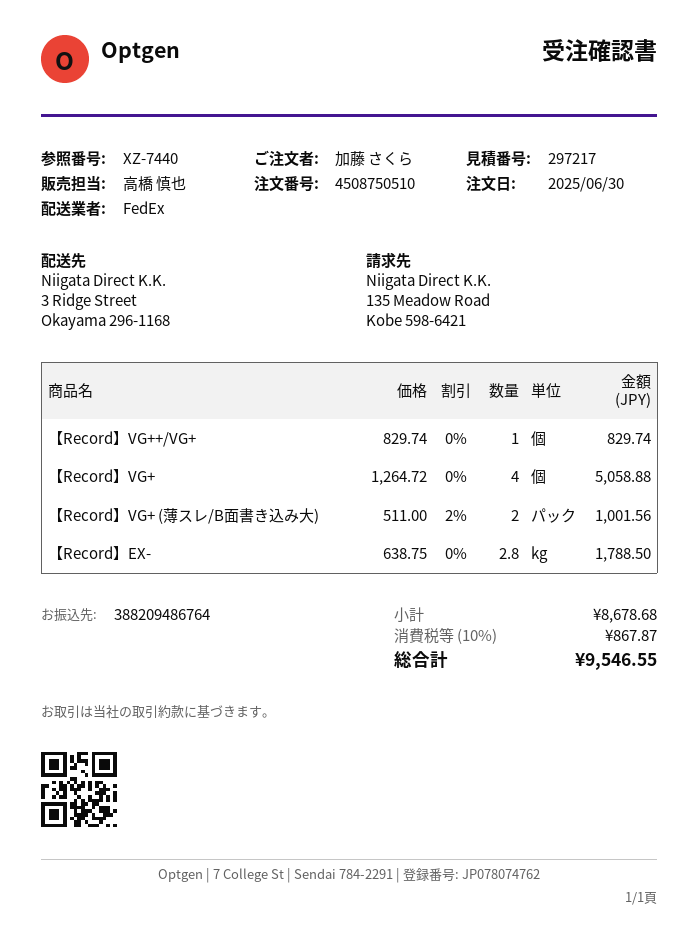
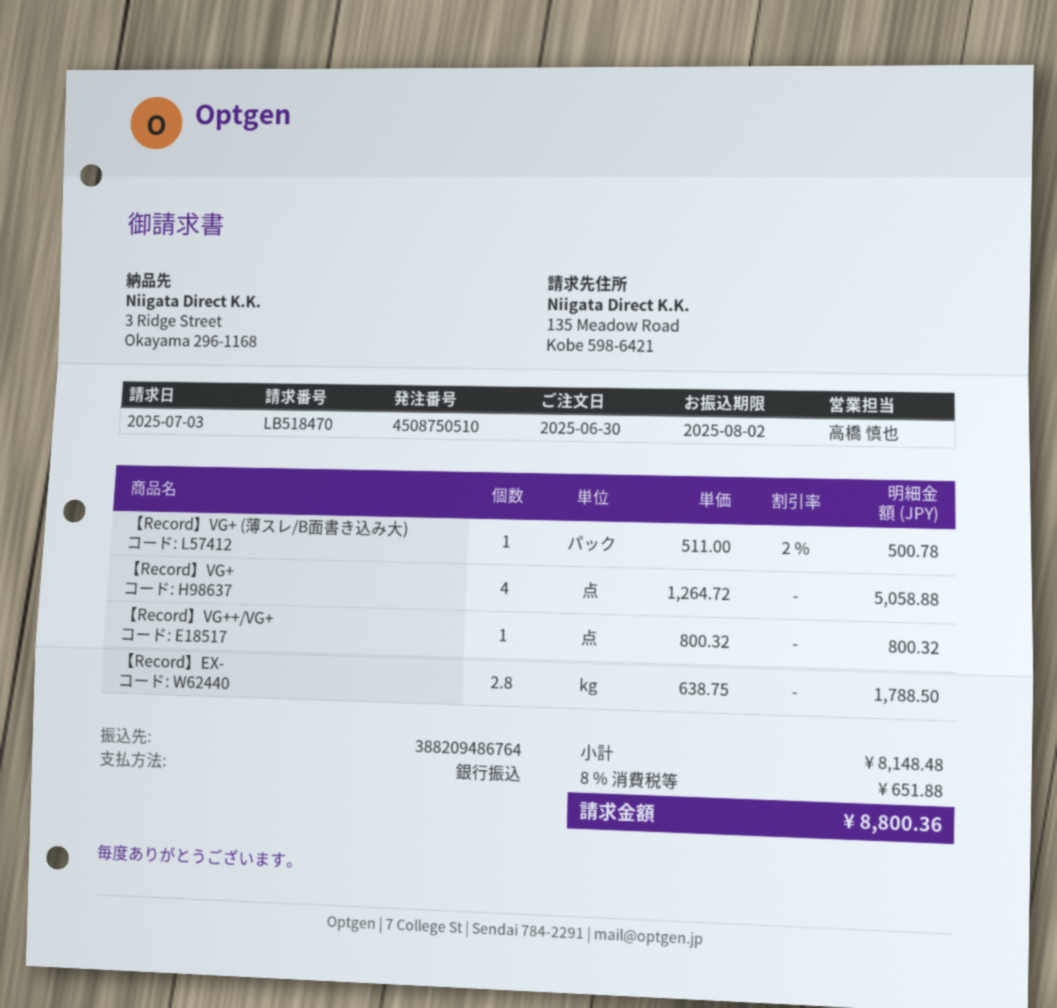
【Record】VG++/VG+: 1 x 829.74 = 829.74 -> 1 x 800.32 = 800.32
【Record】VG+ (薄スレ/B面書き込み大): 2 x 511.00 - 2% = 1001.56 -> 1 x 511.00 - 2% = 500.78
subtotal: 8678.68 -> 8148.48
tax: 10% = 867.87 -> 8% = 651.88
total: 9546.55 -> 8800.36

